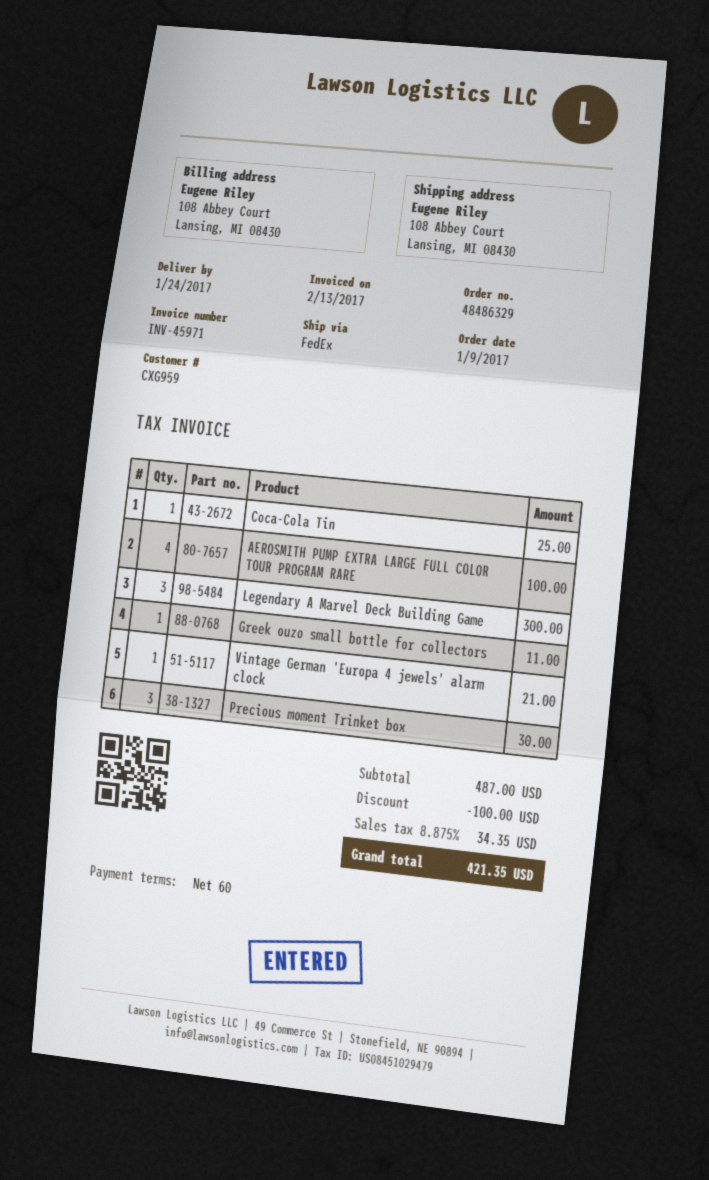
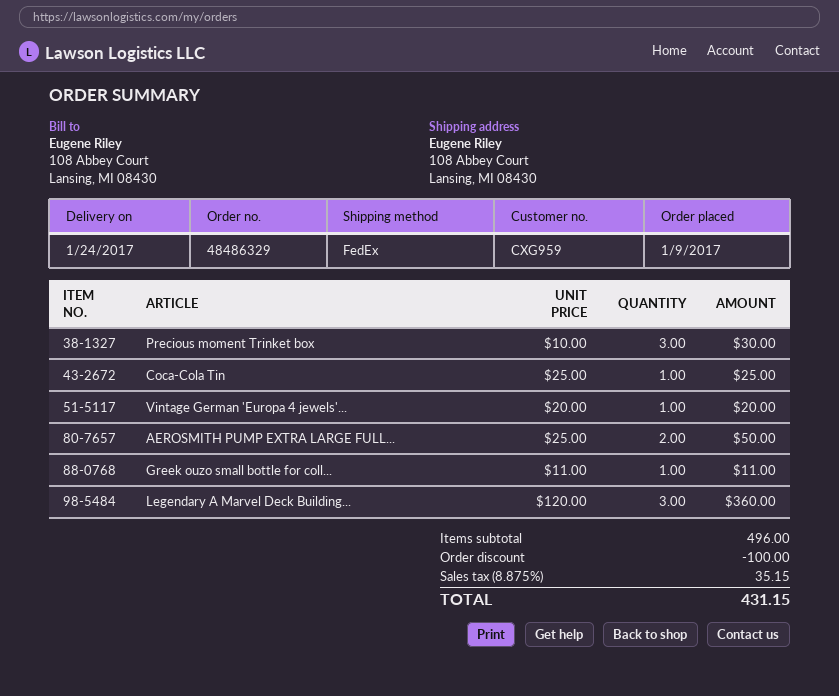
AEROSMITH PUMP EXTRA LARGE FULL COLOR TOUR PROGRAM RARE: 4 for 100.00 -> 2 for 50.00
Legendary A Marvel Deck Building Game: 3 for 300.00 -> 3 for 360.00
Vintage German 'Europa 4 jewels' alarm clock: 1 for 21.00 -> 1 for 20.00
subtotal: 487.00 -> 496.00
tax: 8.875% = 34.35 -> 8.875% = 35.15
total: 421.35 -> 431.15

